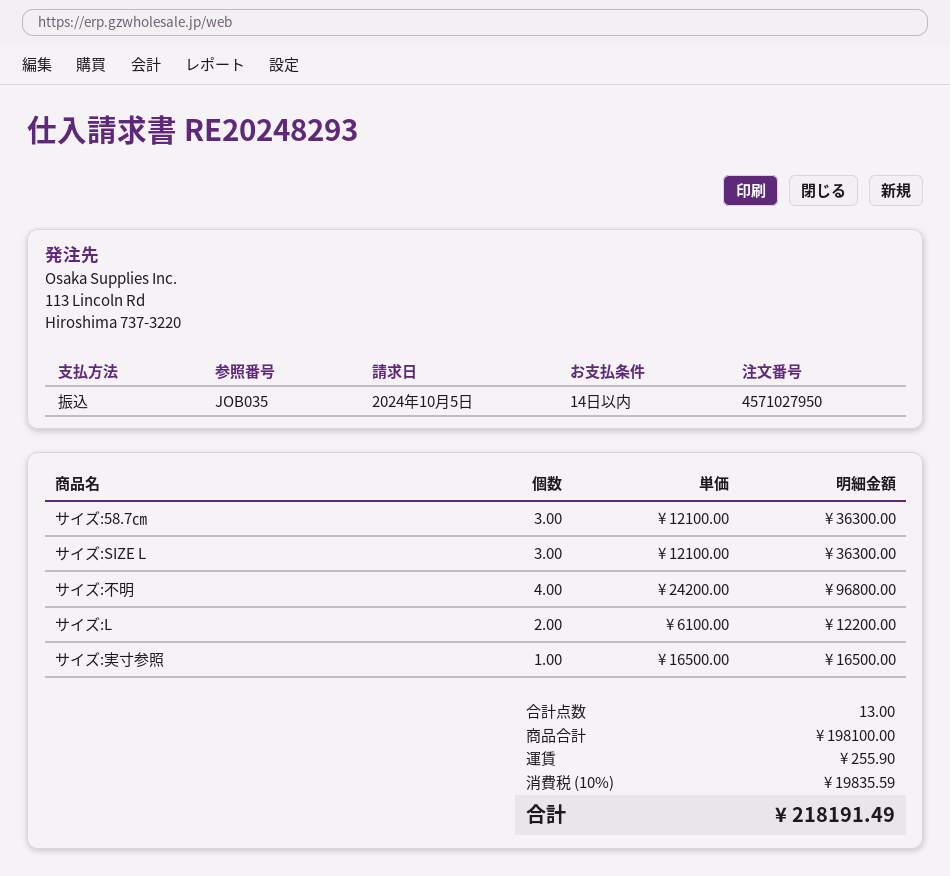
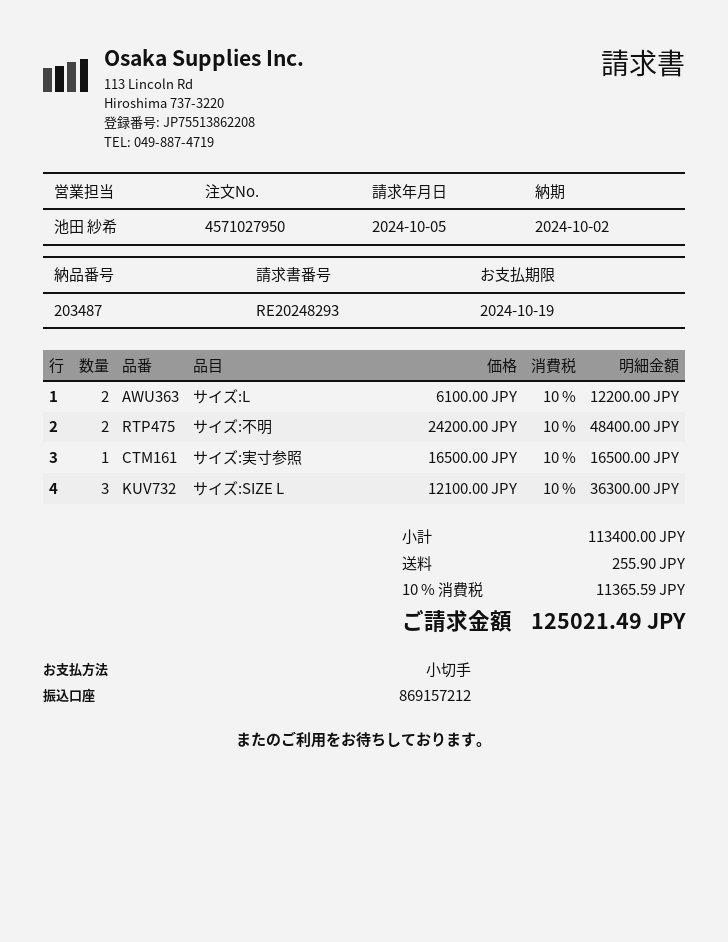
payment method: bank transfer -> cheque
サイズ:58.7㎝: 3 x 12100.00 = 36300.00 -> none
サイズ:不明: 4 x 24200.00 = 96800.00 -> 2 x 24200.00 = 48400.00
subtotal: 198100.00 -> 113400.00
tax: 10% = 19835.59 -> 10% = 11365.59
total: 218191.49 -> 125021.49

